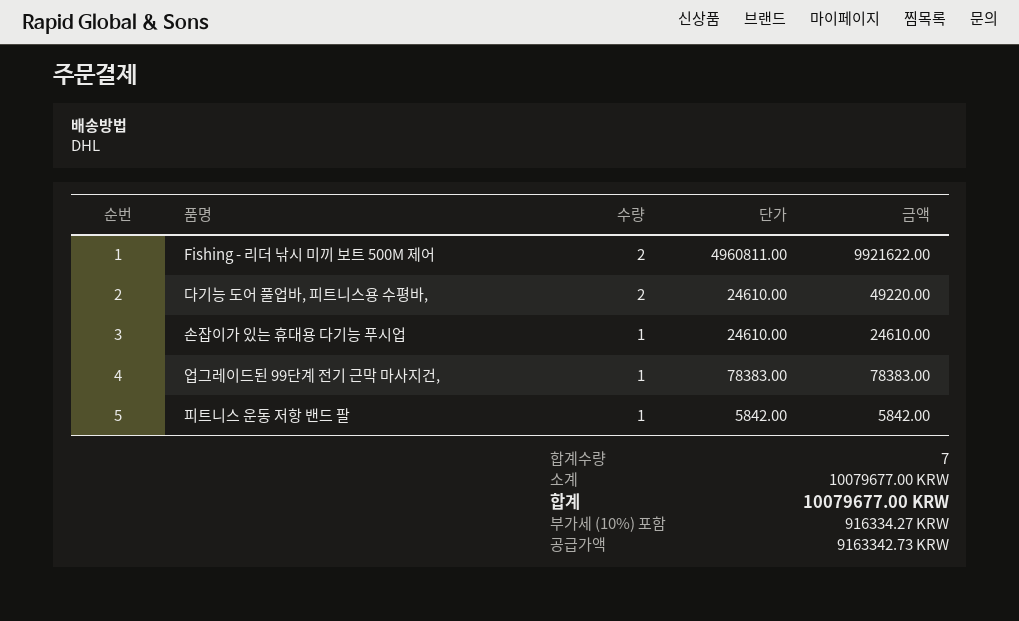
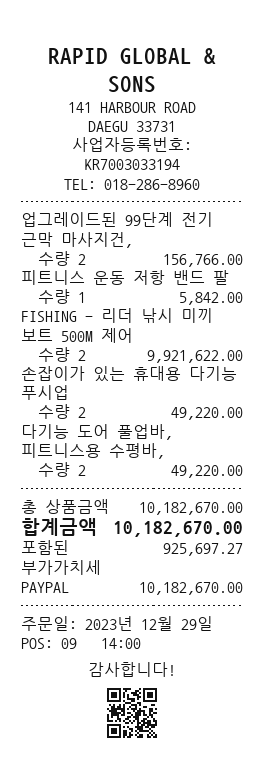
손잡이가 있는 휴대용 다기능 푸시업: 1 for 24610.00 -> 2 for 49220.00
업그레이드된 99단계 전기 근막 마사지건,: 1 for 78383.00 -> 2 for 156766.00
subtotal: 10079677.00 -> 10182670.00
tax: 916334.27 -> 925697.27
total: 10079677.00 -> 10182670.00

